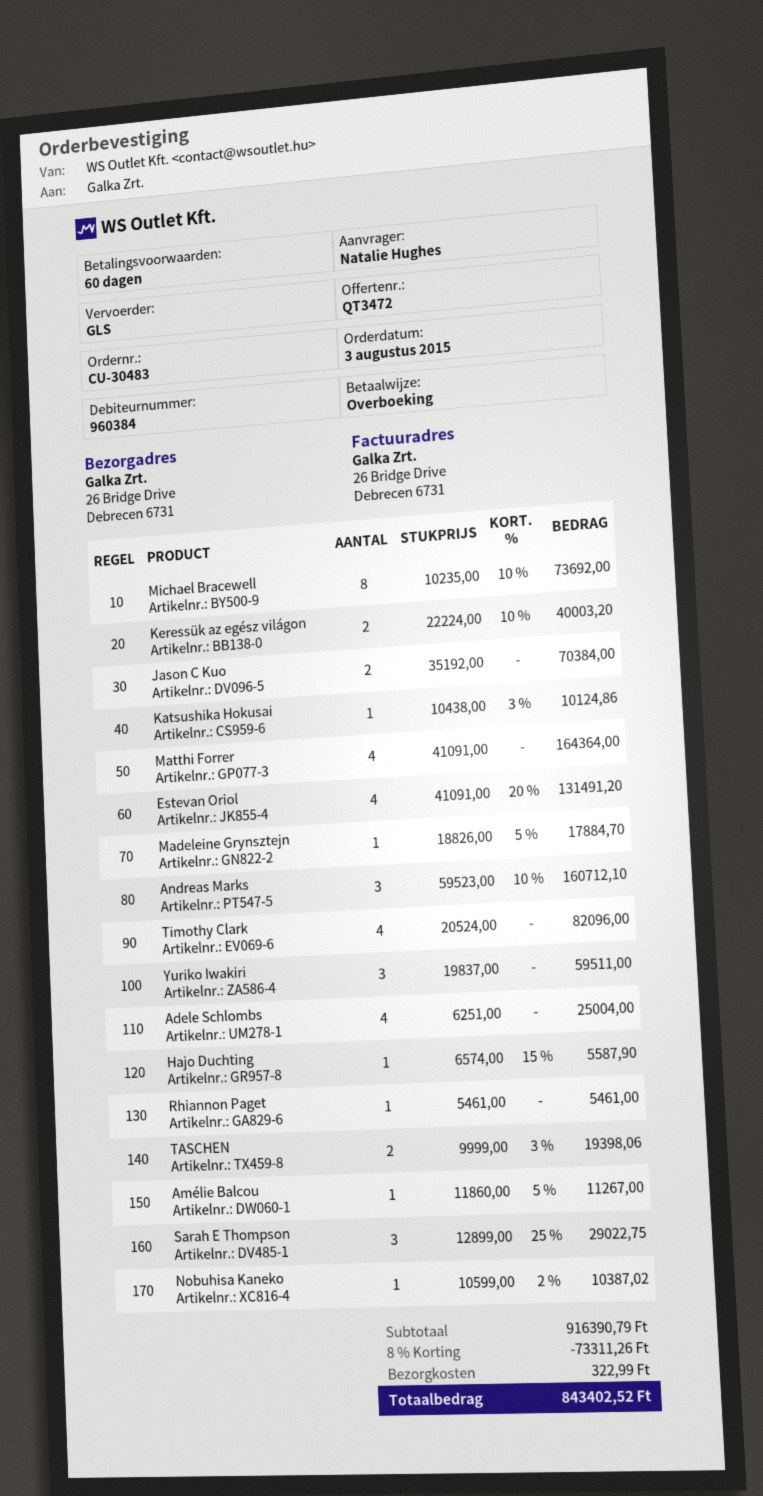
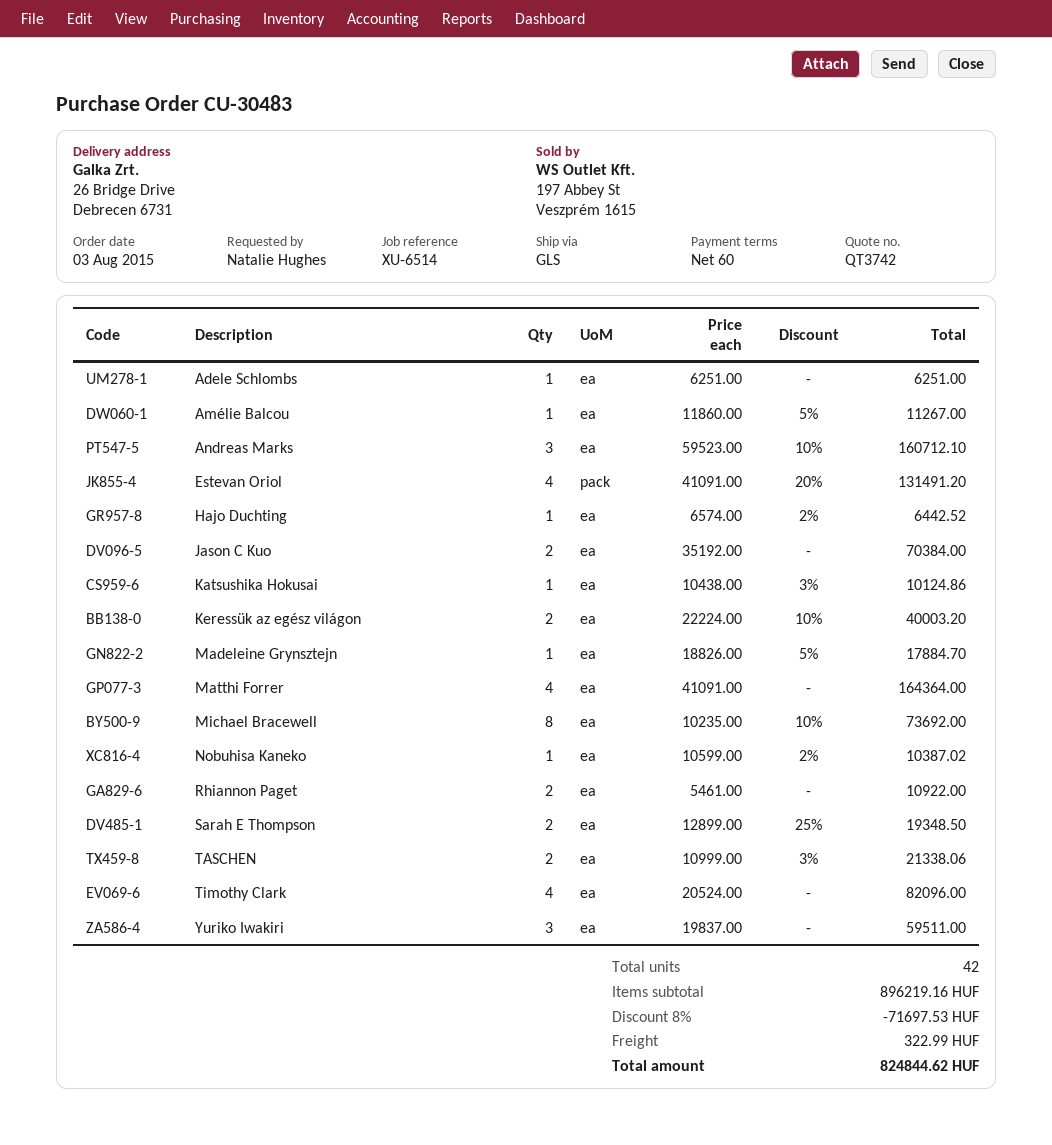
quote number: QT3472 -> QT3742
Adele Schlombs: 4 x 6251.00 = 25004.00 -> 1 x 6251.00 = 6251.00
Hajo Duchting: 1 x 6574.00 - 15% = 5587.90 -> 1 x 6574.00 - 2% = 6442.52
Rhiannon Paget: 1 x 5461.00 = 5461.00 -> 2 x 5461.00 = 10922.00
TASCHEN: 2 x 9999.00 - 3% = 19398.06 -> 2 x 10999.00 - 3% = 21338.06
Sarah E Thompson: 3 x 12899.00 - 25% = 29022.75 -> 2 x 12899.00 - 25% = 19348.50
subtotal: 916390.79 -> 896219.16
discount: 8% = 73311.26 -> 8% = 71697.53
total: 843402.52 -> 824844.62

